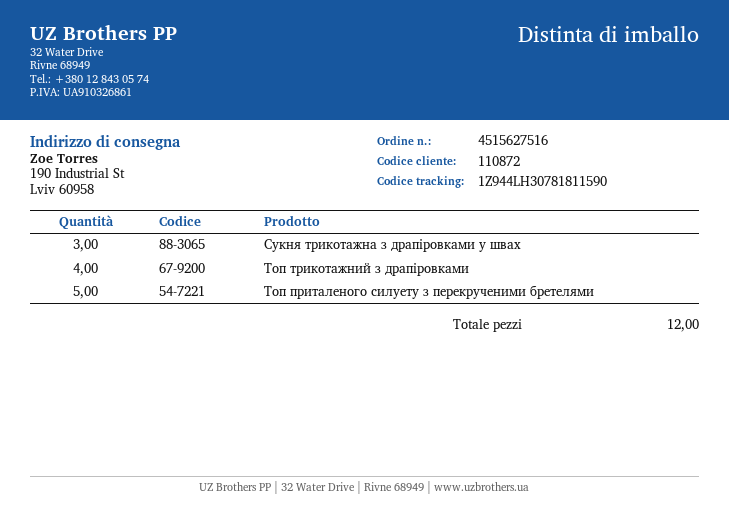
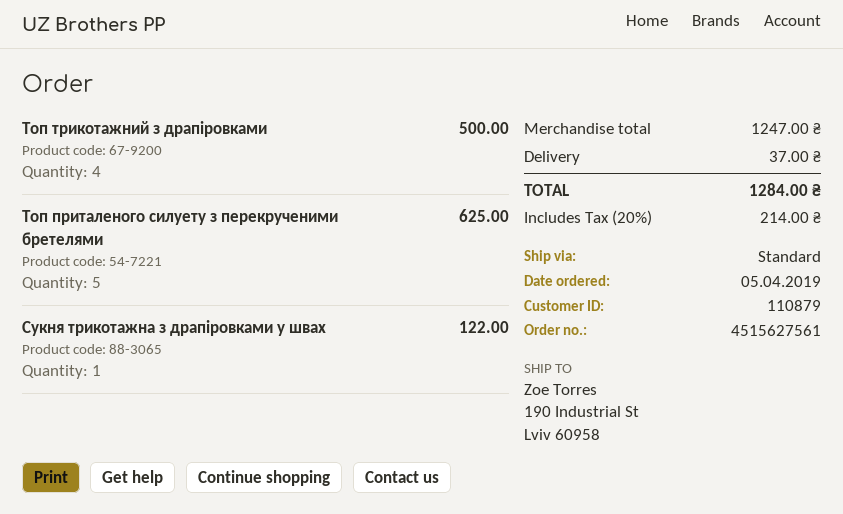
order number: 4515627516 -> 4515627561
customer number: 110872 -> 110879
Сукня трикотажна з драпіровками у швах: 3 -> 1

